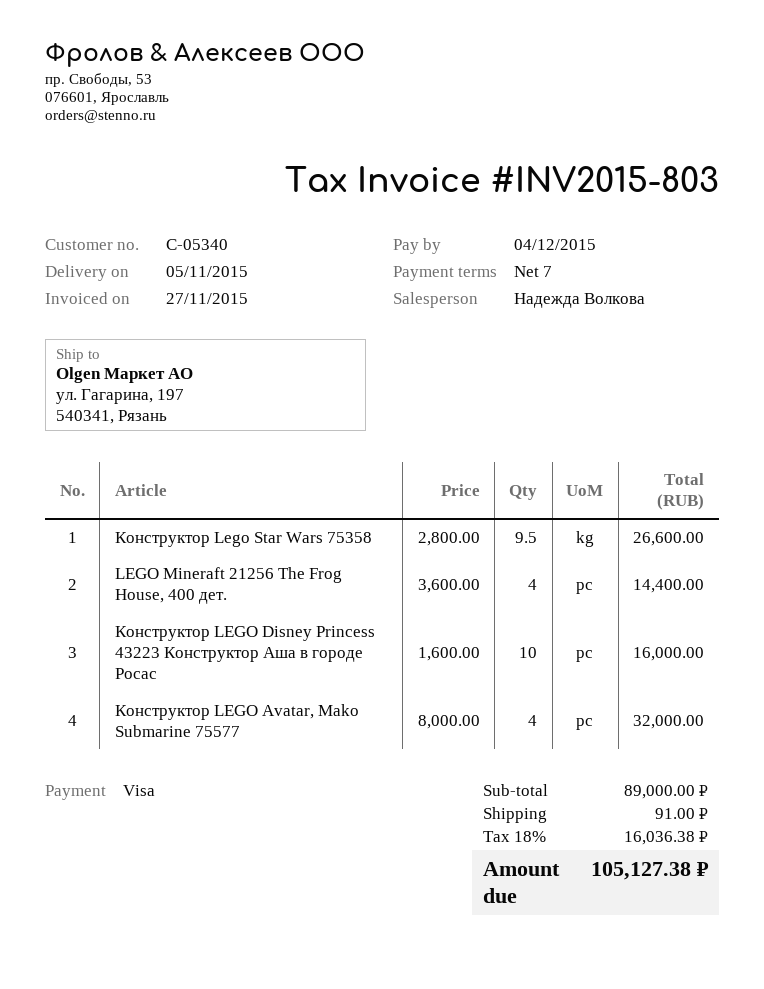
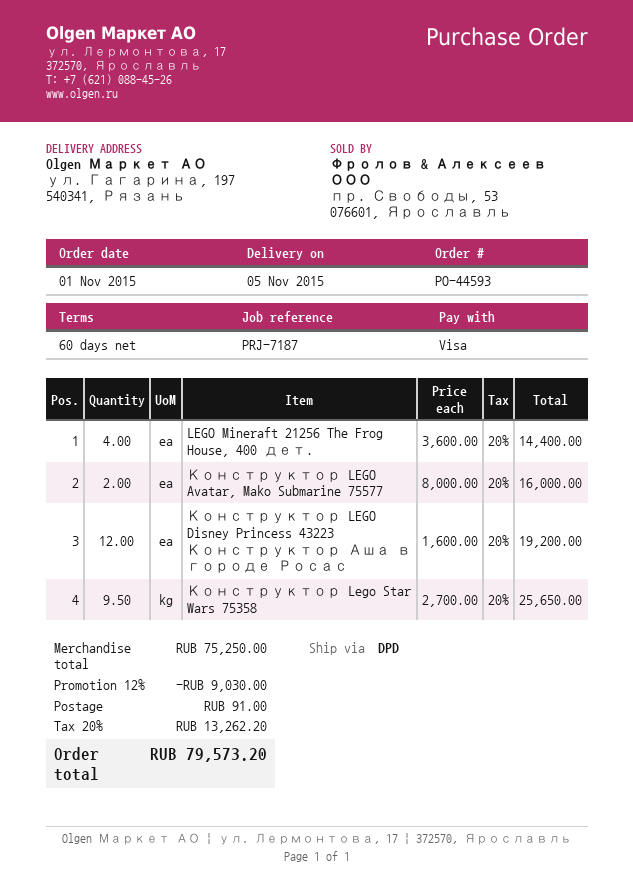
payment terms: 7 days -> 60 days
Конструктор Lego Star Wars 75358: 9.5 x 2800.00 = 26600.00 -> 9.5 x 2700.00 = 25650.00
Конструктор LEGO Disney Princess 43223 Конструктор Аша в городе Росас: 10 x 1600.00 = 16000.00 -> 12 x 1600.00 = 19200.00
Конструктор LEGO Avatar, Mako Submarine 75577: 4 x 8000.00 = 32000.00 -> 2 x 8000.00 = 16000.00
subtotal: 89000.00 -> 75250.00
discount: none -> 12% = 9030.00
tax: 18% = 16036.38 -> 20% = 13262.20
total: 105127.38 -> 79573.20

